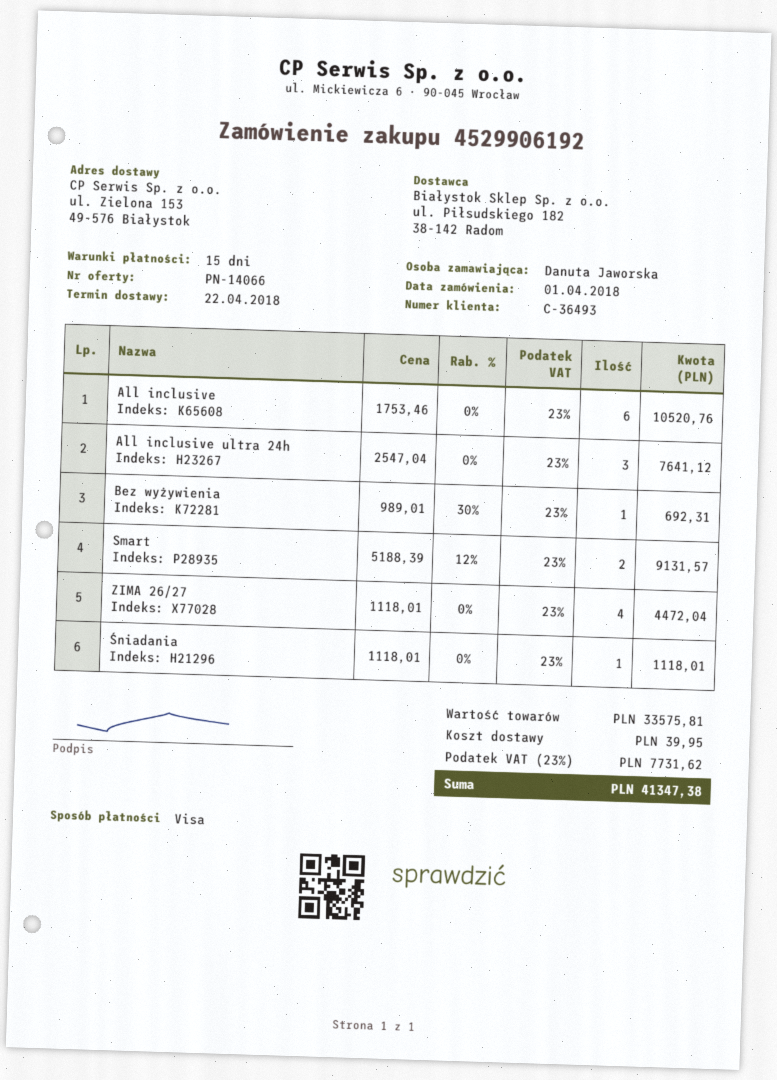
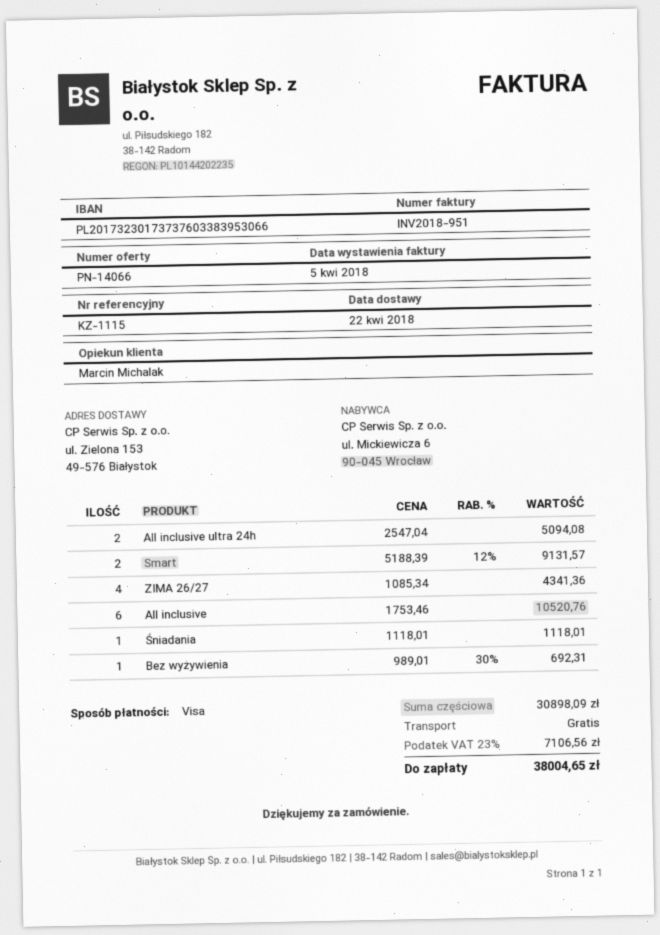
All inclusive ultra 24h: 3 x 2547.04 = 7641.12 -> 2 x 2547.04 = 5094.08
ZIMA 26/27: 4 x 1118.01 = 4472.04 -> 4 x 1085.34 = 4341.36
subtotal: 33575.81 -> 30898.09
shipping: 39.95 -> 0.00
tax: 23% = 7731.62 -> 23% = 7106.56
total: 41347.38 -> 38004.65

